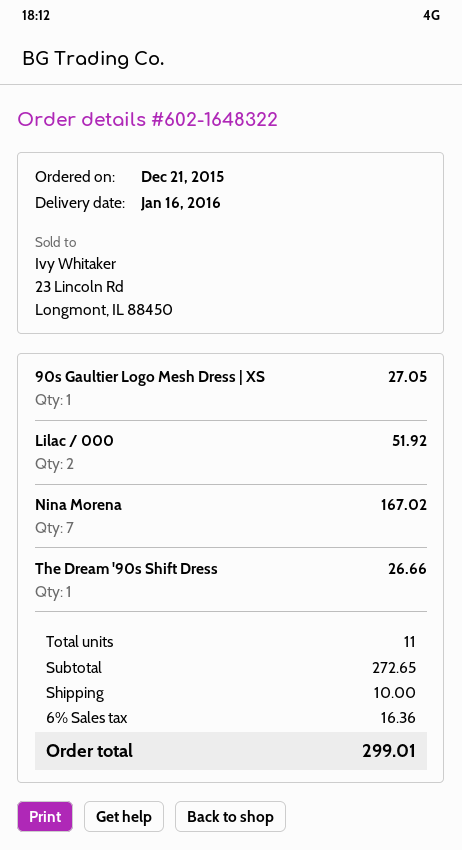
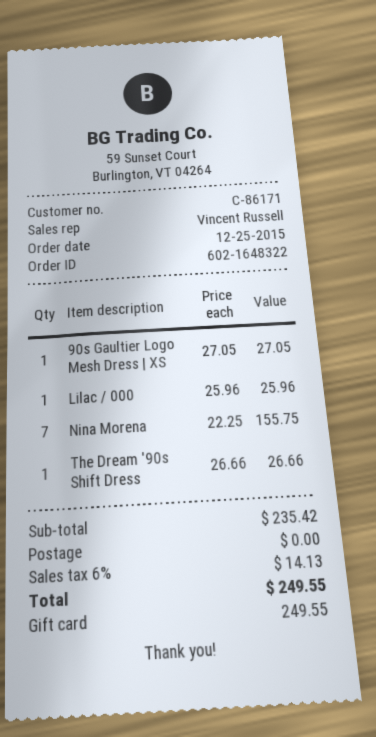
order date: 2015-12-21 -> 2015-12-25
Lilac / 000: 2 for 51.92 -> 1 for 25.96
Nina Morena: 7 for 167.02 -> 7 for 155.75
subtotal: 272.65 -> 235.42
shipping: 10.00 -> 0.00
tax: 6% = 16.36 -> 6% = 14.13
total: 299.01 -> 249.55

